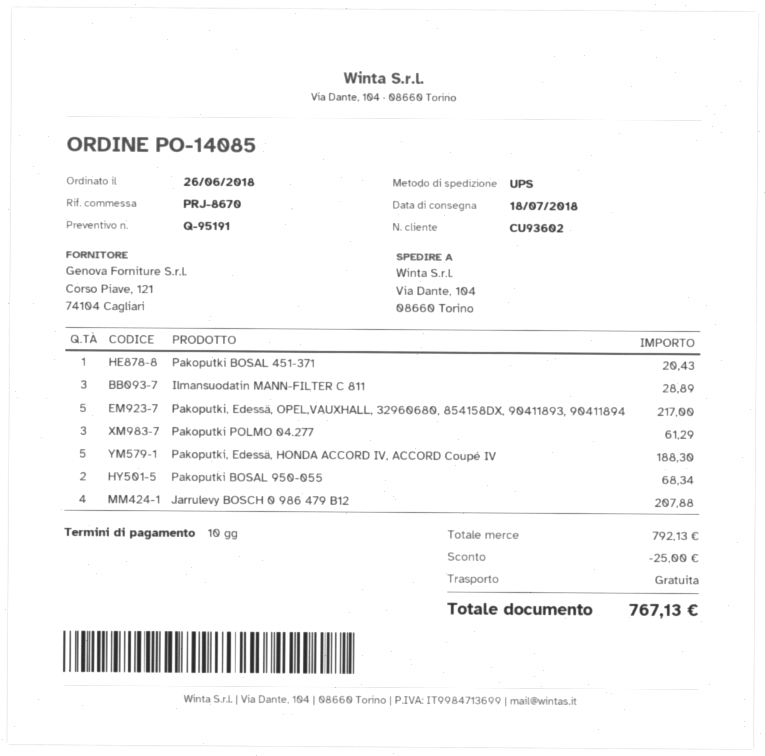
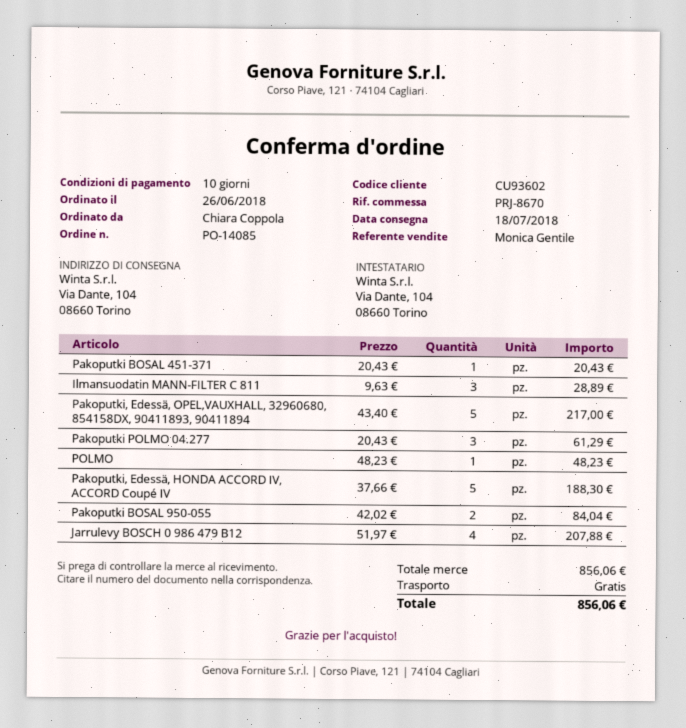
Pakoputki BOSAL 950-055: 2 for 68.34 -> 2 for 84.04
POLMO: none -> 1 for 48.23
subtotal: 792.13 -> 856.06
discount: 25.00 -> none
total: 767.13 -> 856.06

